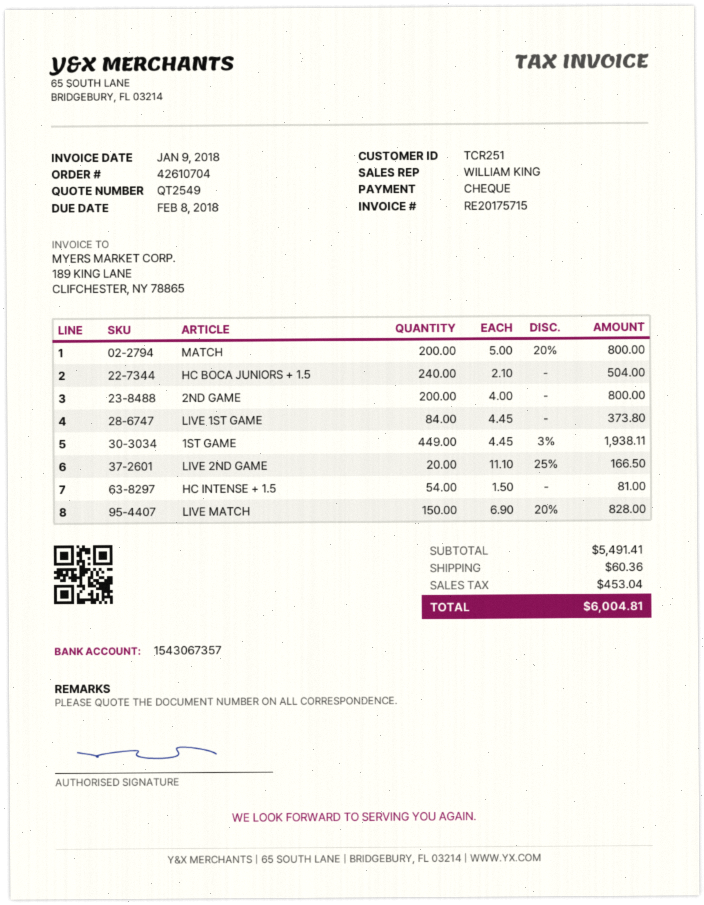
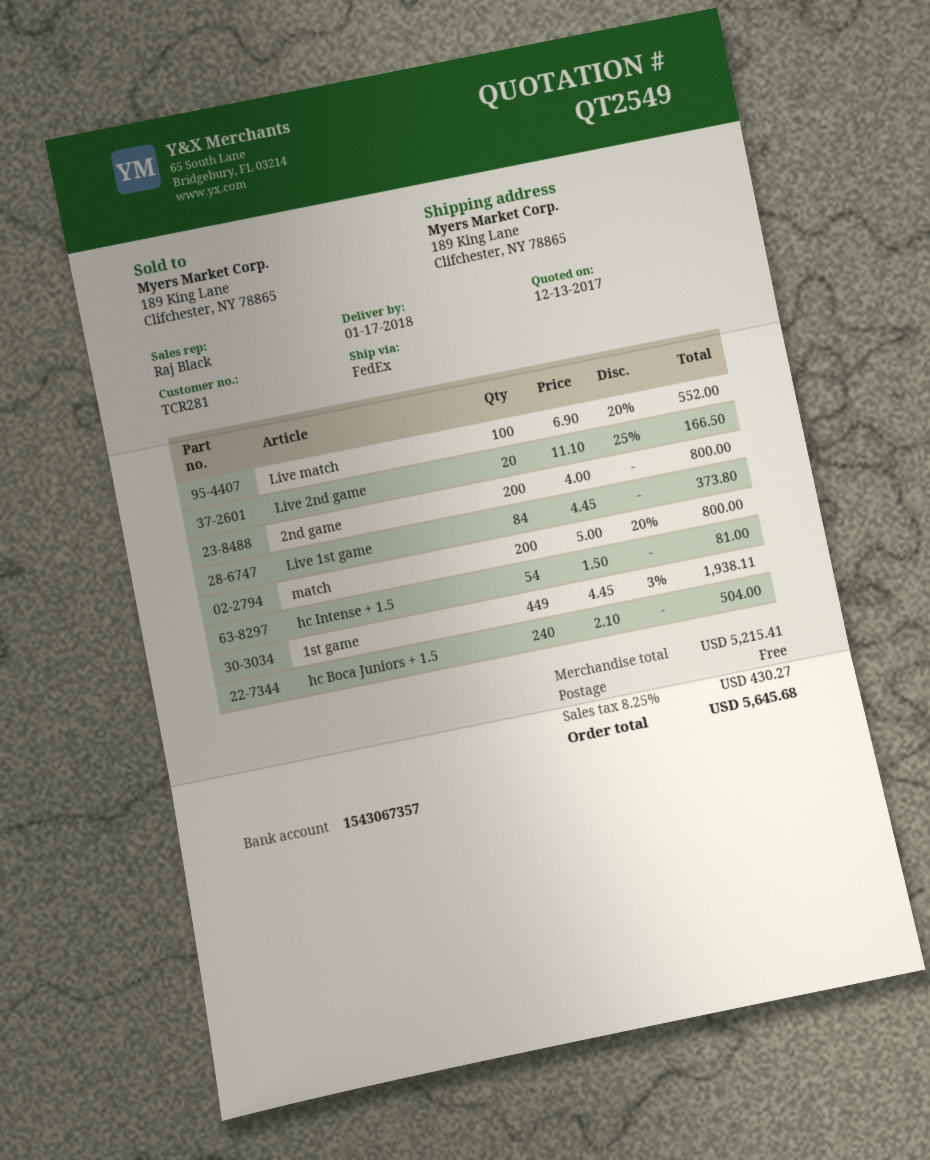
customer number: TCR251 -> TCR281
sales rep: WILLIAM KING -> Raj Black
LIVE MATCH: 150 x 6.90 - 20% = 828.00 -> 100 x 6.90 - 20% = 552.00
subtotal: 5491.41 -> 5215.41
shipping: 60.36 -> 0.00
tax: 453.04 -> 430.27
total: 6004.81 -> 5645.68

